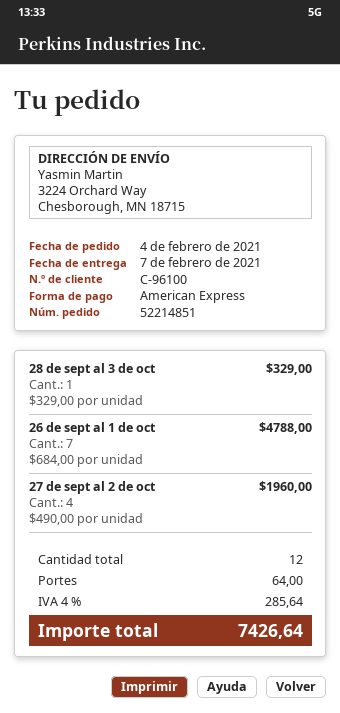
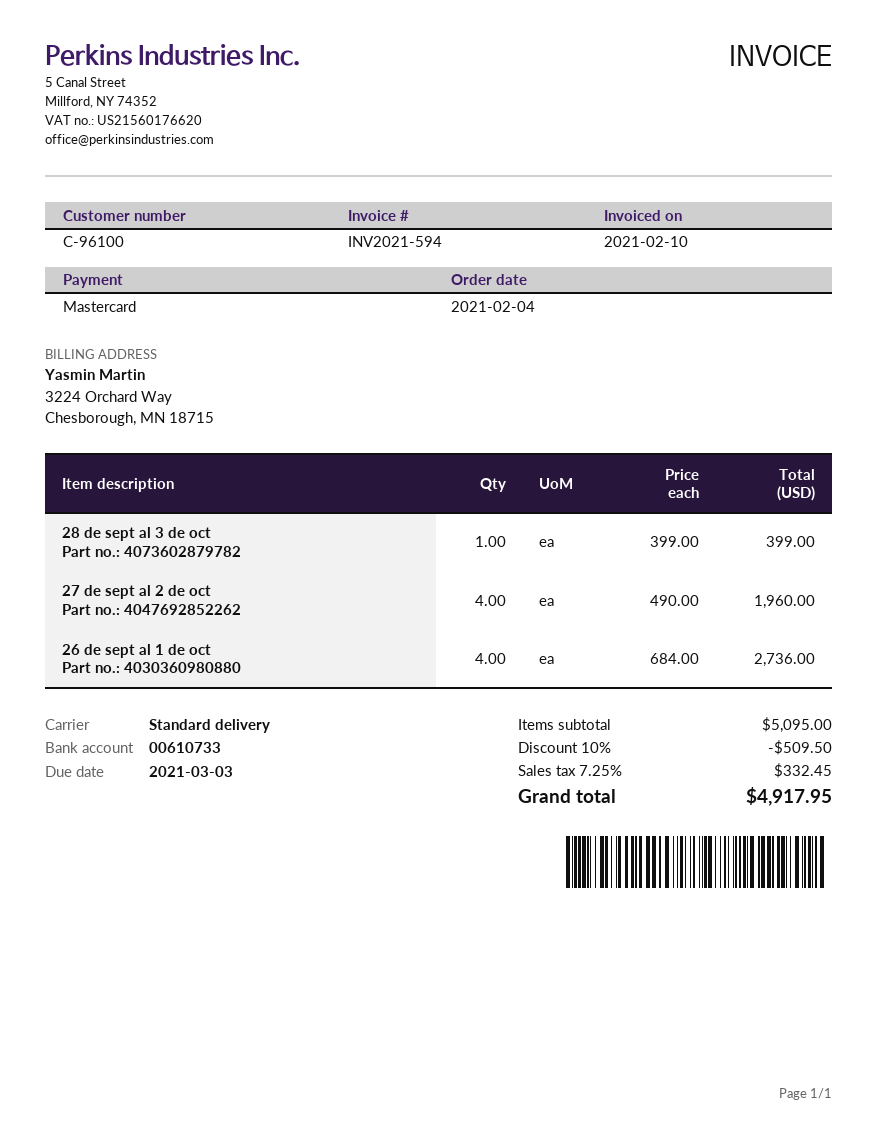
payment method: American Express -> Mastercard
28 de sept al 3 de oct: 1 x 329.00 = 329.00 -> 1 x 399.00 = 399.00
26 de sept al 1 de oct: 7 x 684.00 = 4788.00 -> 4 x 684.00 = 2736.00
discount: none -> 10% = 509.50
shipping: 64.00 -> none
tax: 4% = 285.64 -> 7.25% = 332.45
total: 7426.64 -> 4917.95

